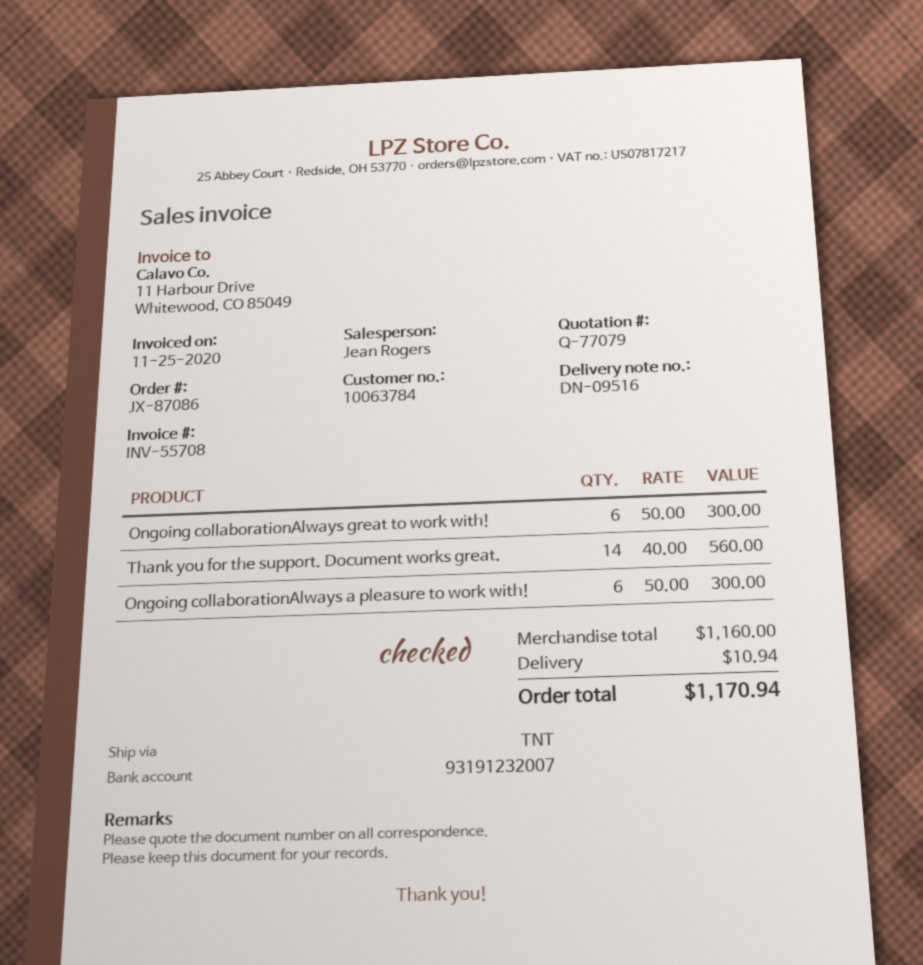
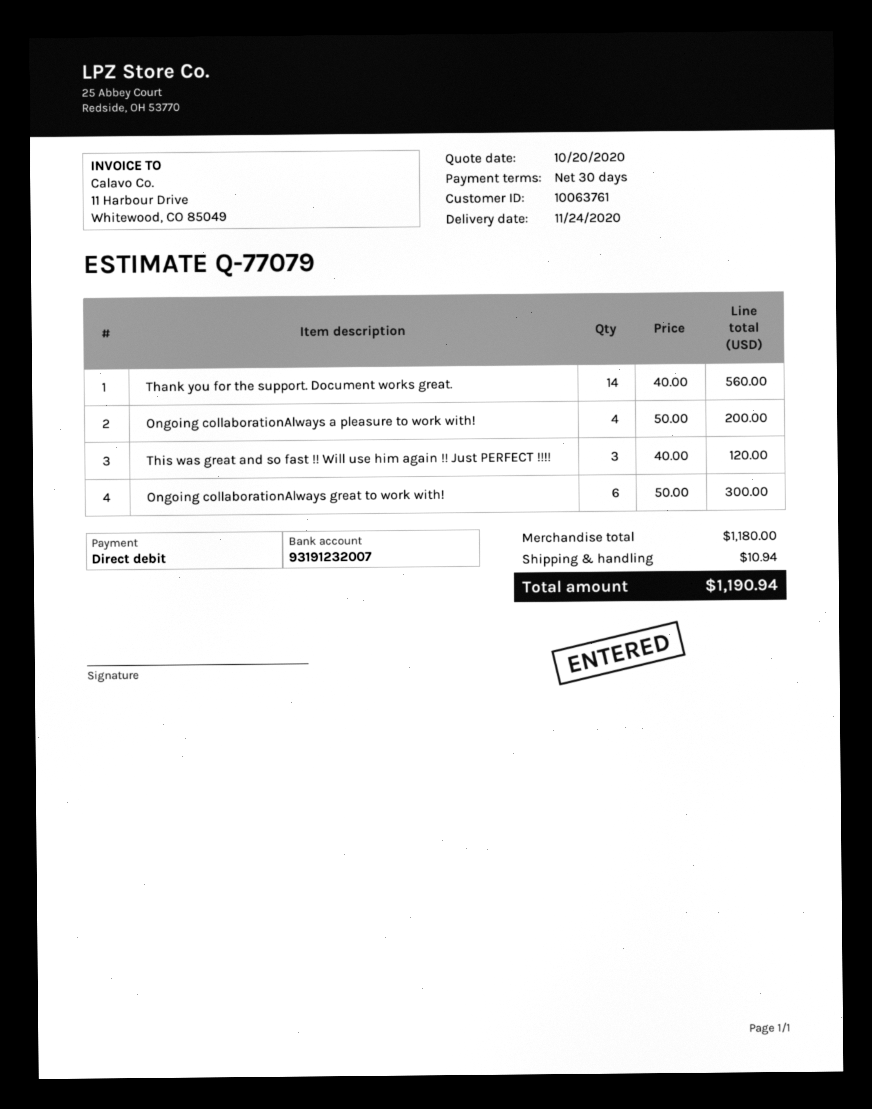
customer number: 10063784 -> 10063761
Ongoing collaborationAlways a pleasure to work with!: 6 x 50.00 = 300.00 -> 4 x 50.00 = 200.00
This was great and so fast !! Will use him again !! Just PERFECT !!!!: none -> 3 x 40.00 = 120.00
subtotal: 1160.00 -> 1180.00
total: 1170.94 -> 1190.94

